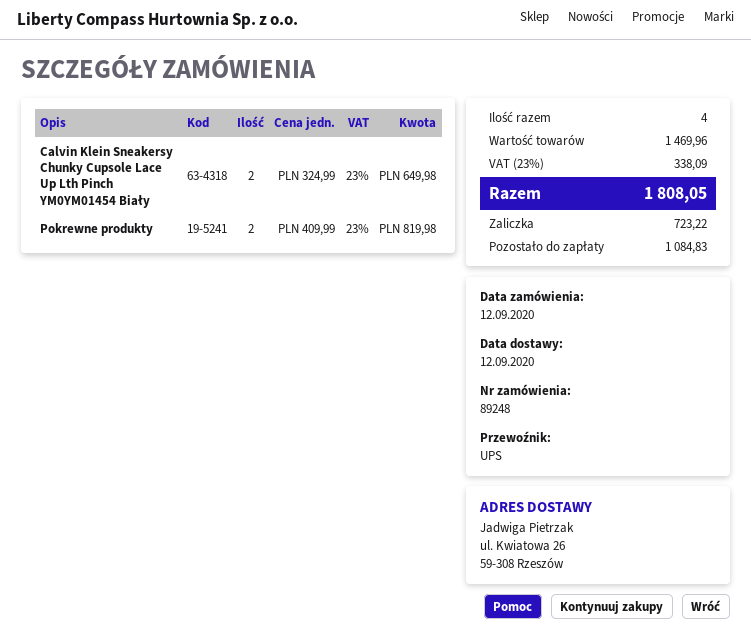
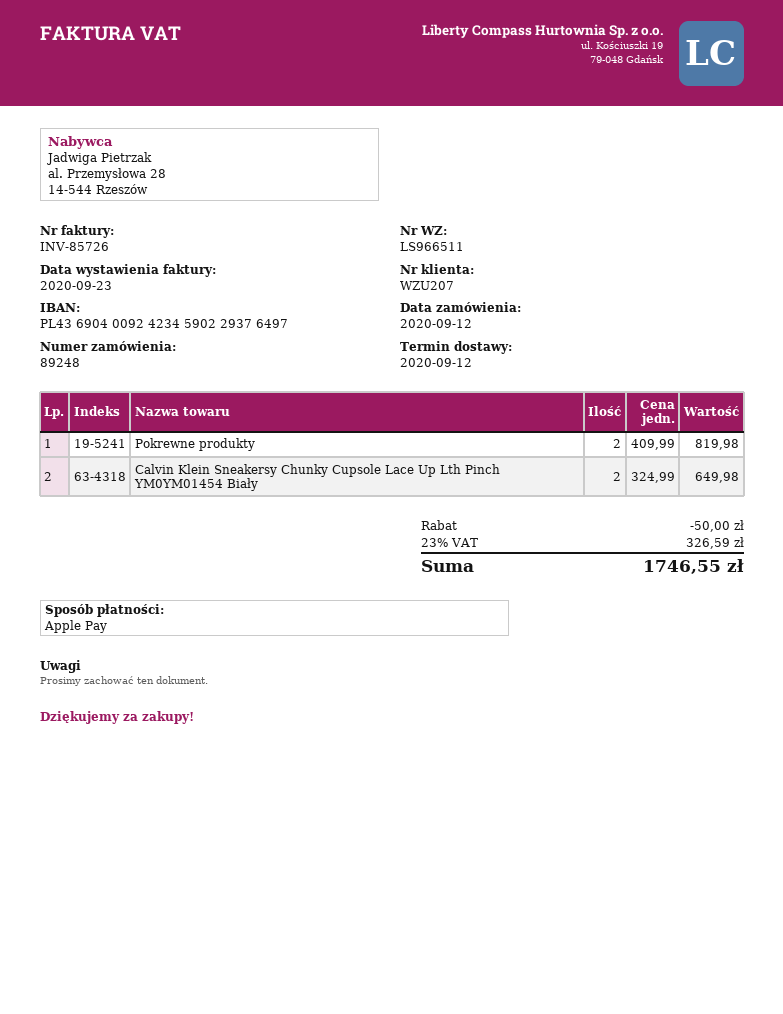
discount: none -> 50.00
tax: 23% = 338.09 -> 23% = 326.59
total: 1808.05 -> 1746.55

